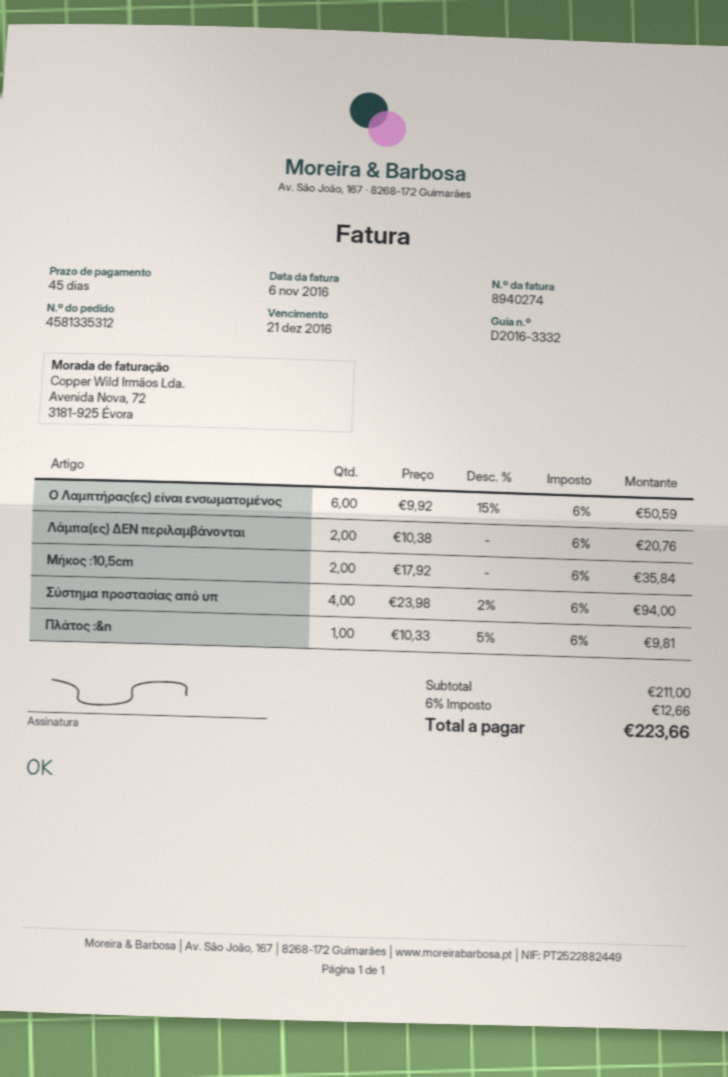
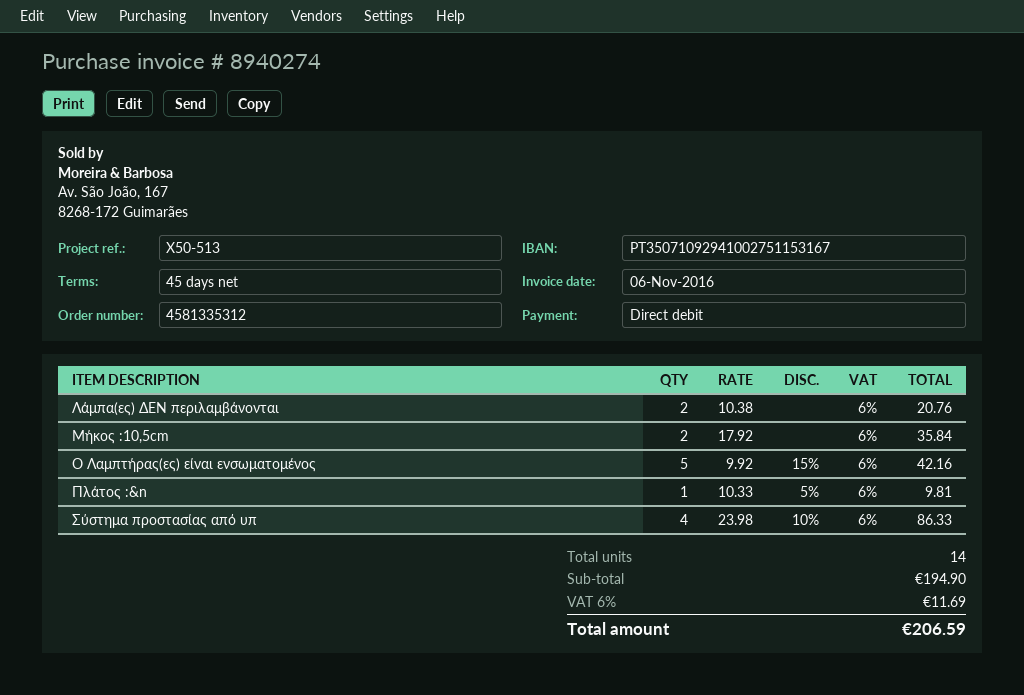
Ο Λαμπτήρας(ες) είναι ενσωματομένος: 6 x 9.92 - 15% = 50.59 -> 5 x 9.92 - 15% = 42.16
Σύστημα προστασίας από υπ: 4 x 23.98 - 2% = 94.00 -> 4 x 23.98 - 10% = 86.33
subtotal: 211.00 -> 194.90
tax: 6% = 12.66 -> 6% = 11.69
total: 223.66 -> 206.59

